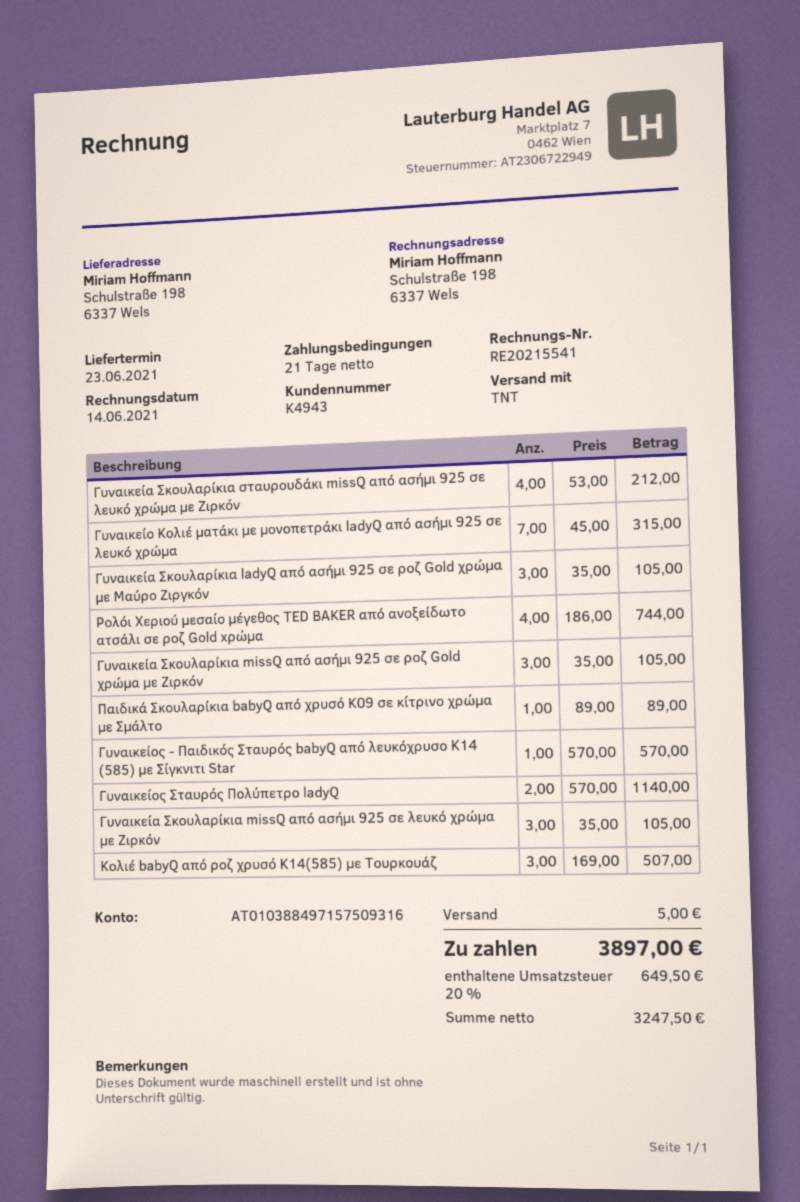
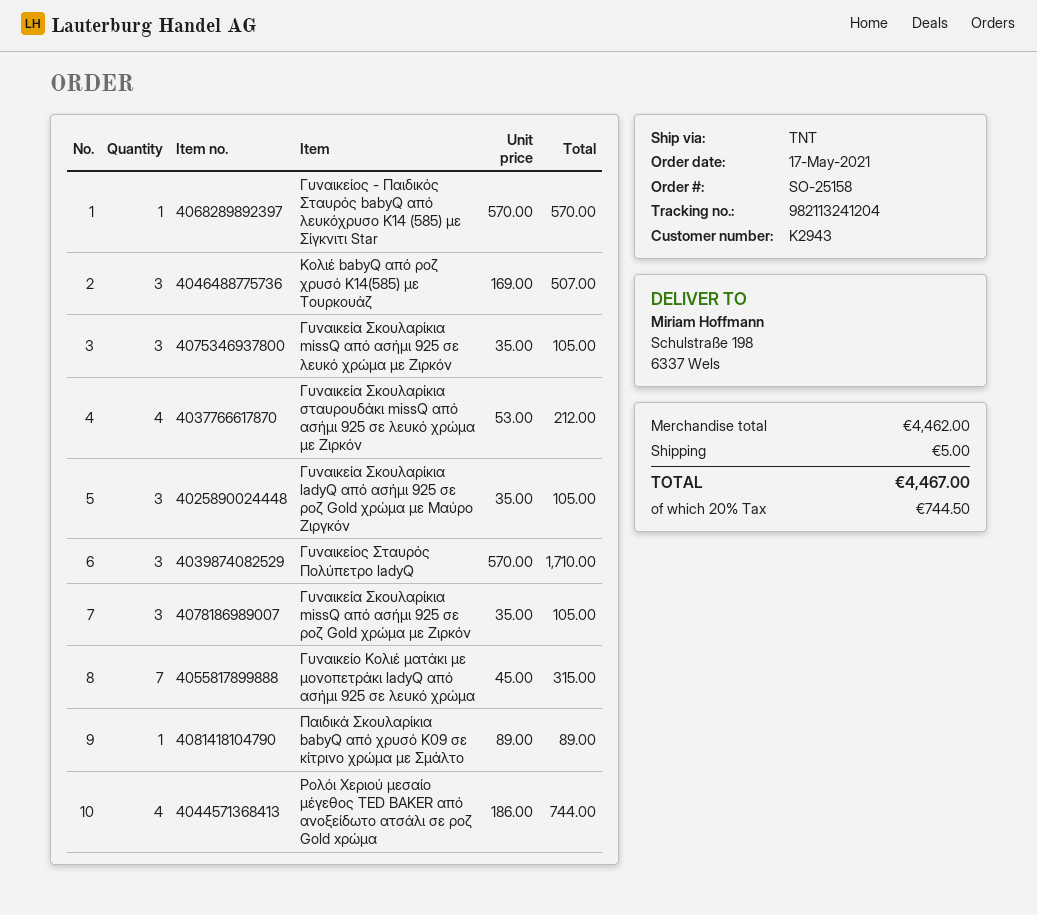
customer number: K4943 -> K2943
Γυναικείος Σταυρός Πολύπετρο ladyQ: 2 x 570.00 = 1140.00 -> 3 x 570.00 = 1710.00
tax: 20% = 649.50 -> 20% = 744.50
total: 3897.00 -> 4467.00

